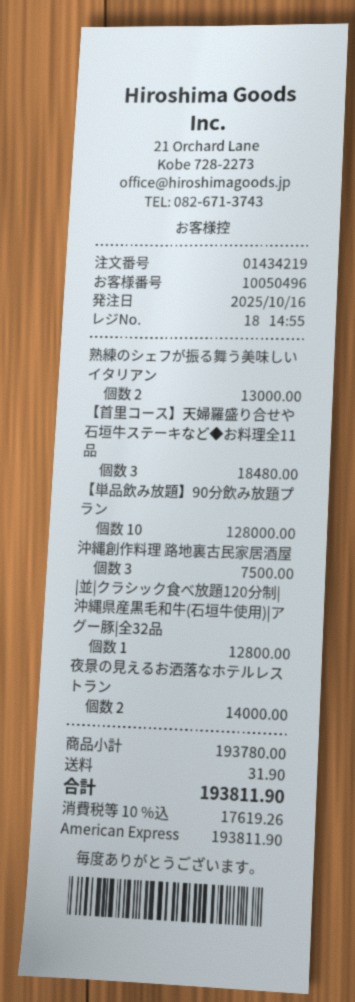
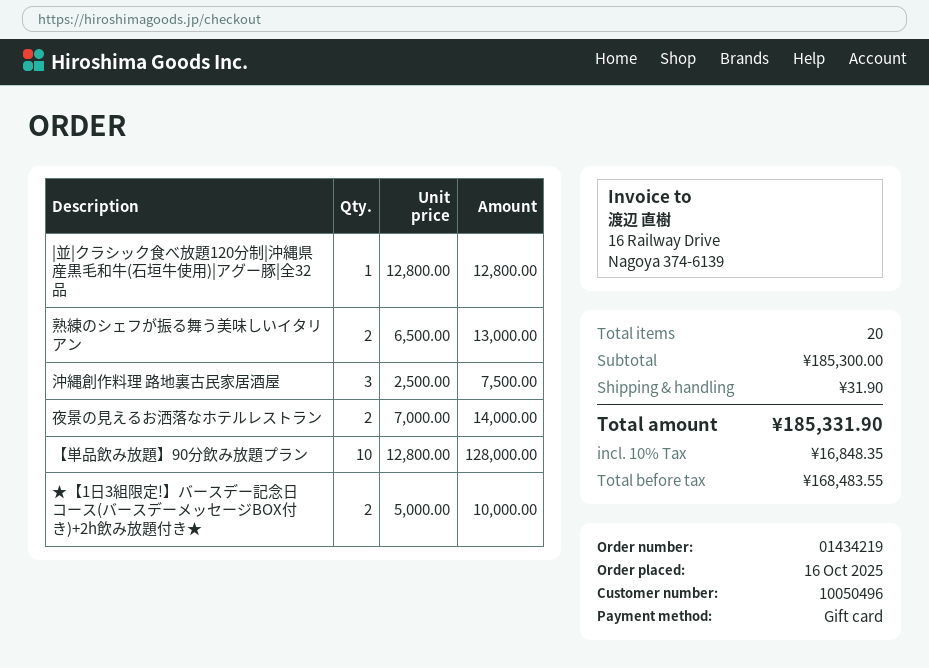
payment method: American Express -> gift card
【首里コース】天婦羅盛り合せや石垣牛ステーキなど◆お料理全11品: 3 for 18480.00 -> none
★【1日3組限定!】バースデー記念日コース(バースデーメッセージBOX付き)+2h飲み放題付き★: none -> 2 for 10000.00
subtotal: 193780.00 -> 185300.00
tax: 10% = 17619.26 -> 10% = 16848.35
total: 193811.90 -> 185331.90

